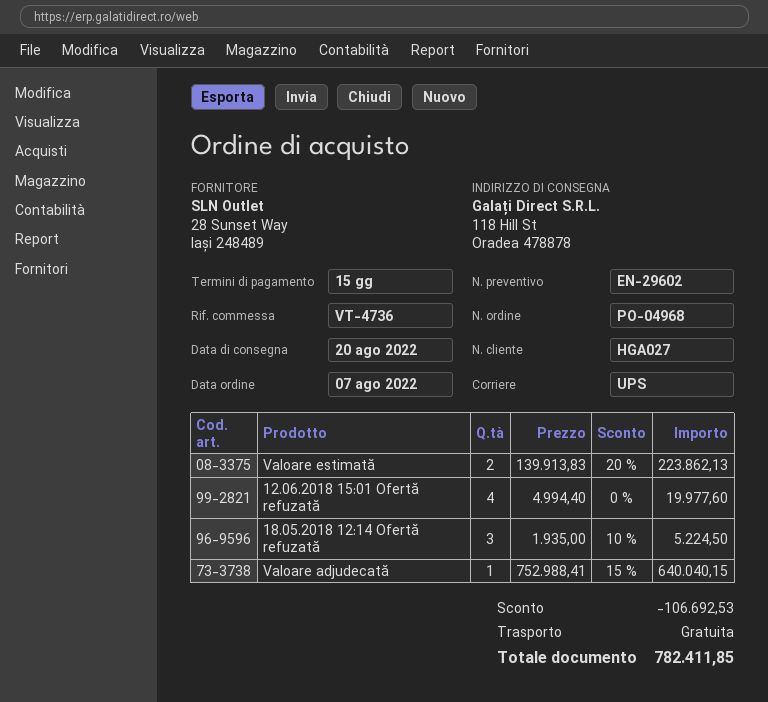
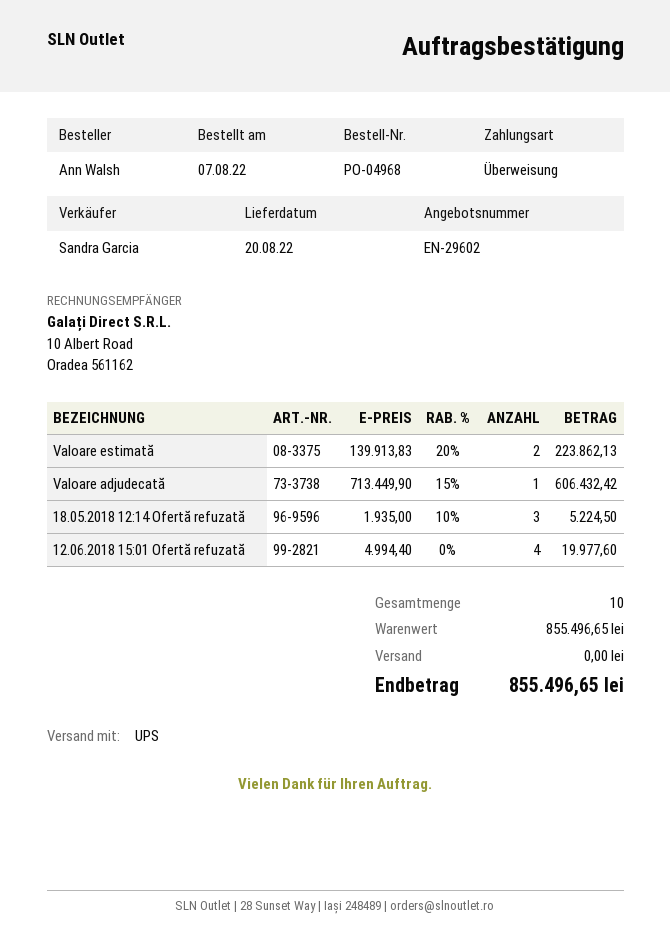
Valoare adjudecată: 1 x 752988.41 - 15% = 640040.15 -> 1 x 713449.90 - 15% = 606432.42
discount: 106692.53 -> none
total: 782411.85 -> 855496.65

